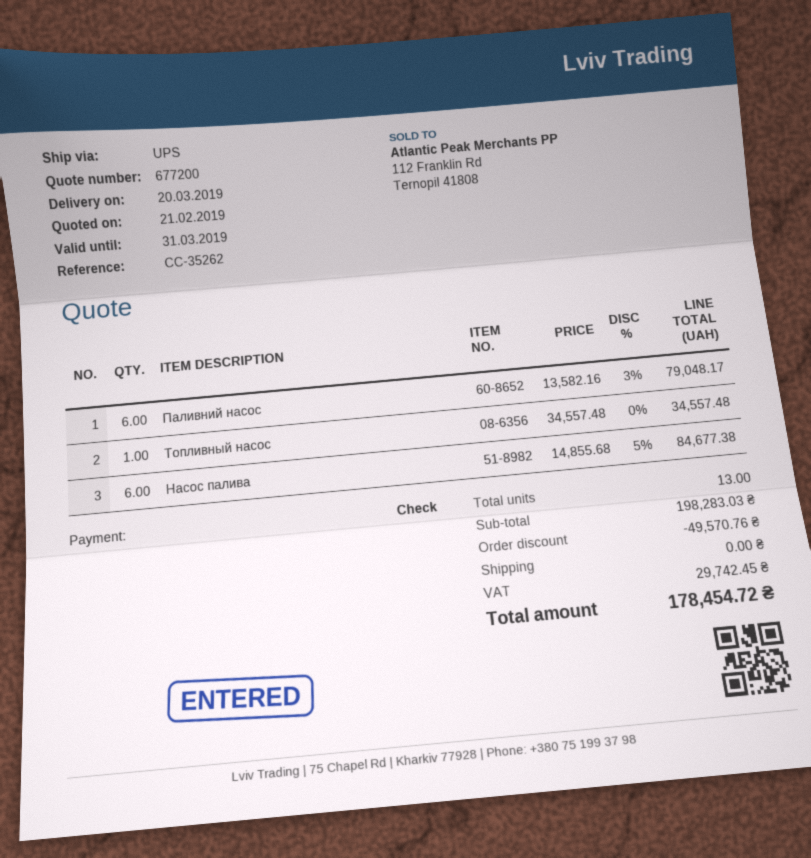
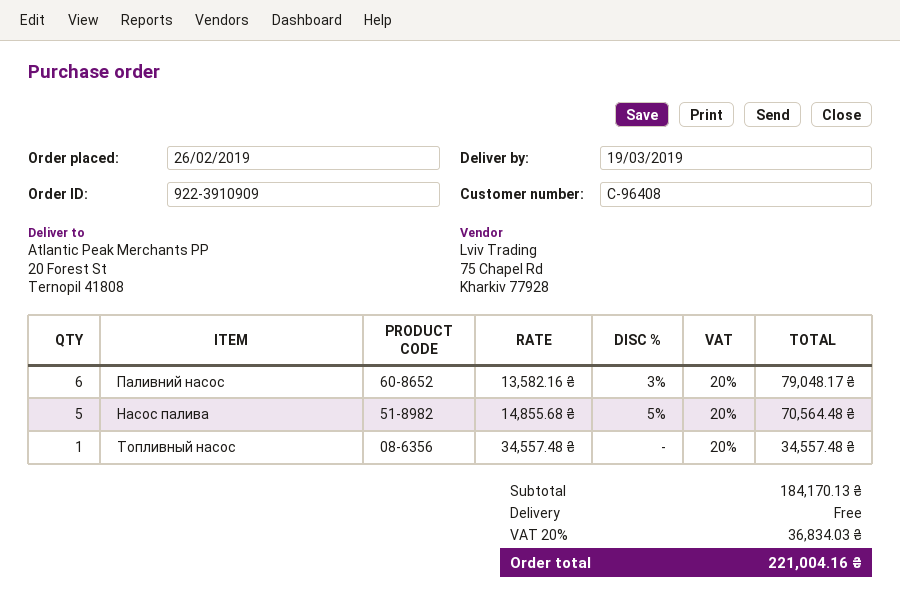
delivery date: 2019-03-20 -> 2019-03-19
Насос палива: 6 x 14855.68 - 5% = 84677.38 -> 5 x 14855.68 - 5% = 70564.48
subtotal: 198283.03 -> 184170.13
discount: 49570.76 -> none
tax: 29742.45 -> 36834.03
total: 178454.72 -> 221004.16

